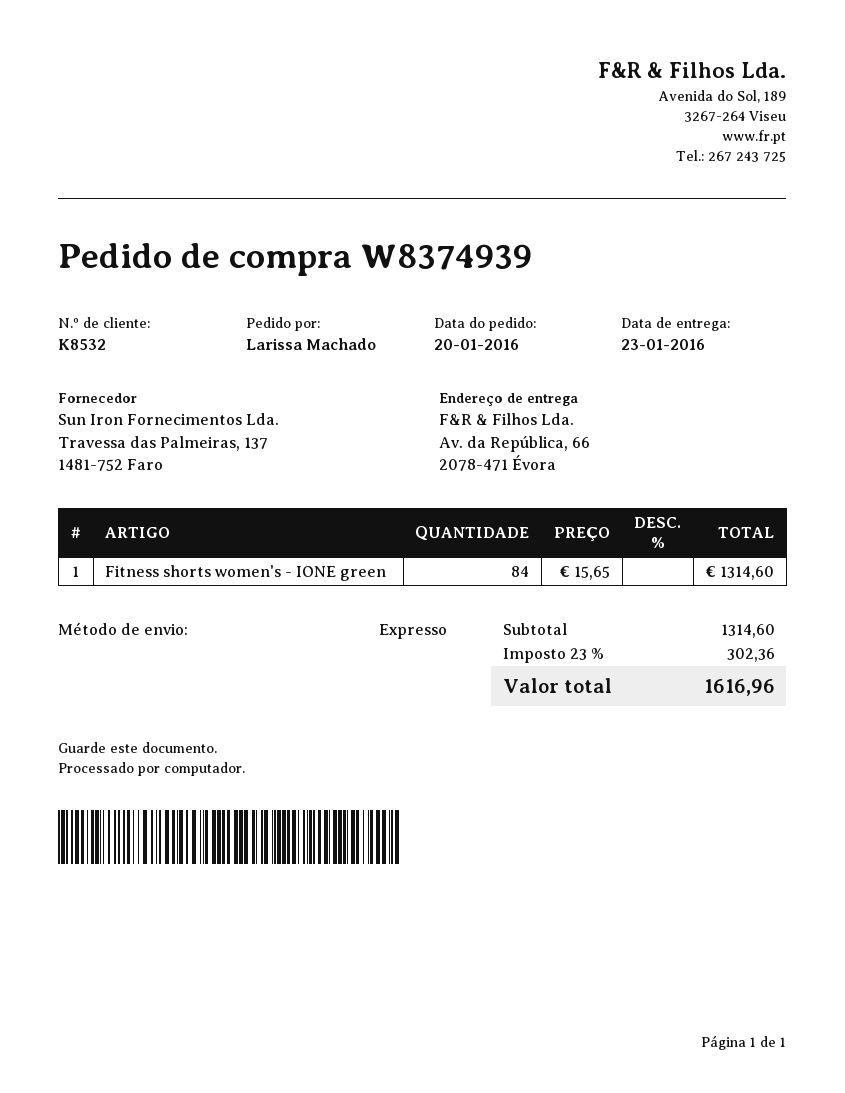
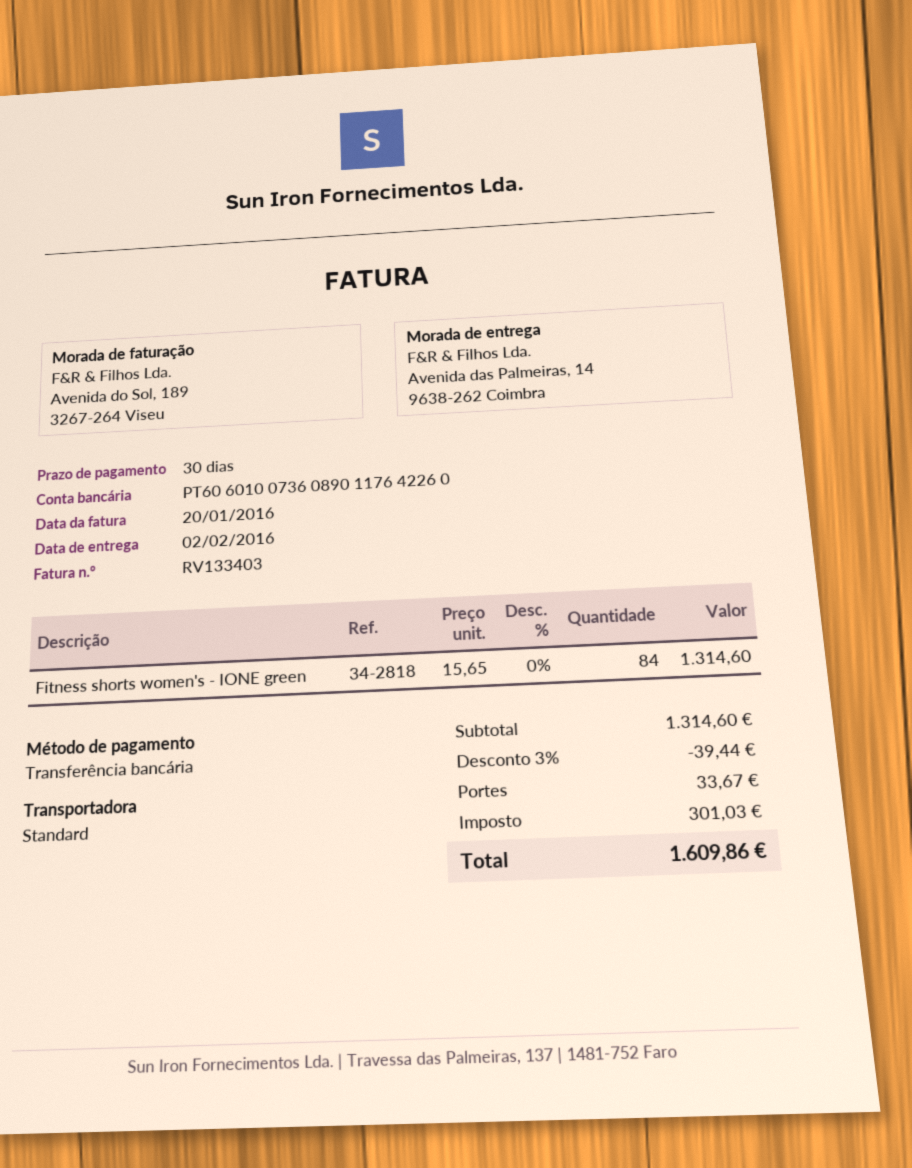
delivery date: 2016-01-23 -> 2016-02-02
shipping method: express -> standard
ship to: Av. da República, 66, 2078-471 Évora -> Avenida das Palmeiras, 14, 9638-262 Coimbra
discount: none -> 3% = 39.44
shipping: none -> 33.67
tax: 302.36 -> 301.03
total: 1616.96 -> 1609.86

